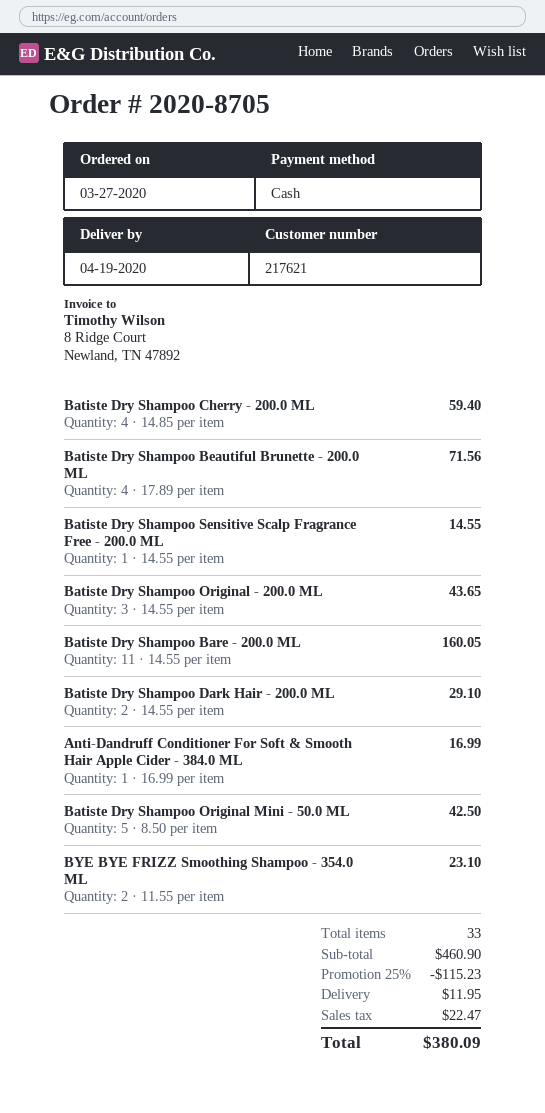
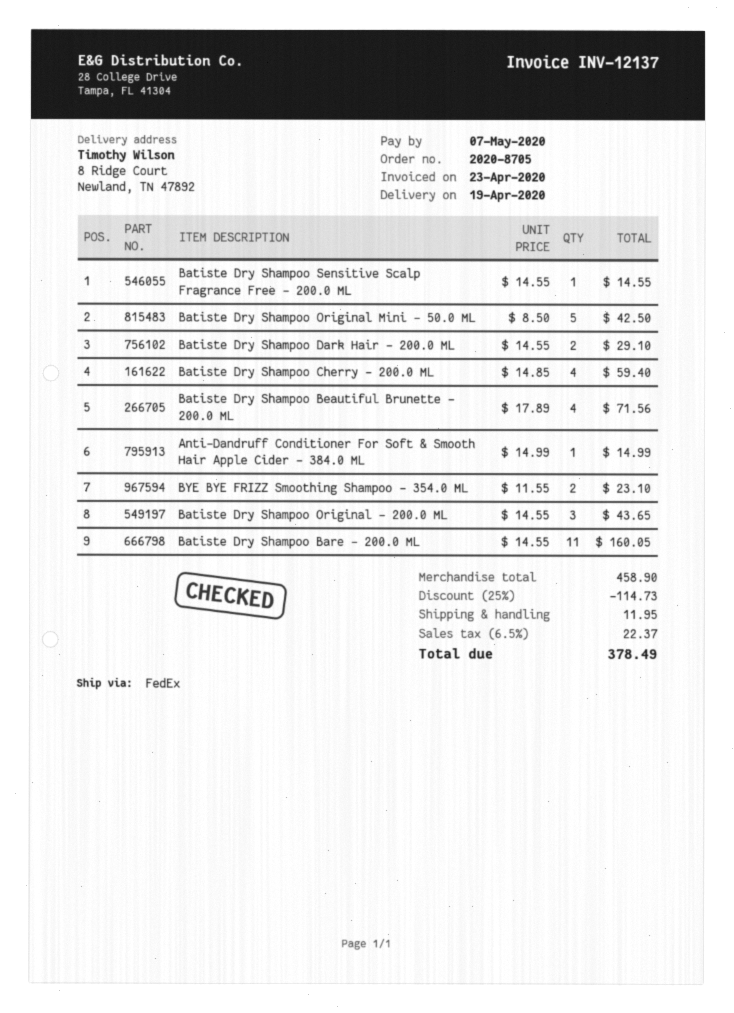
Anti-Dandruff Conditioner For Soft & Smooth Hair Apple Cider - 384.0 ML: 1 x 16.99 = 16.99 -> 1 x 14.99 = 14.99
subtotal: 460.90 -> 458.90
discount: 25% = 115.23 -> 25% = 114.73
tax: 22.47 -> 22.37
total: 380.09 -> 378.49

